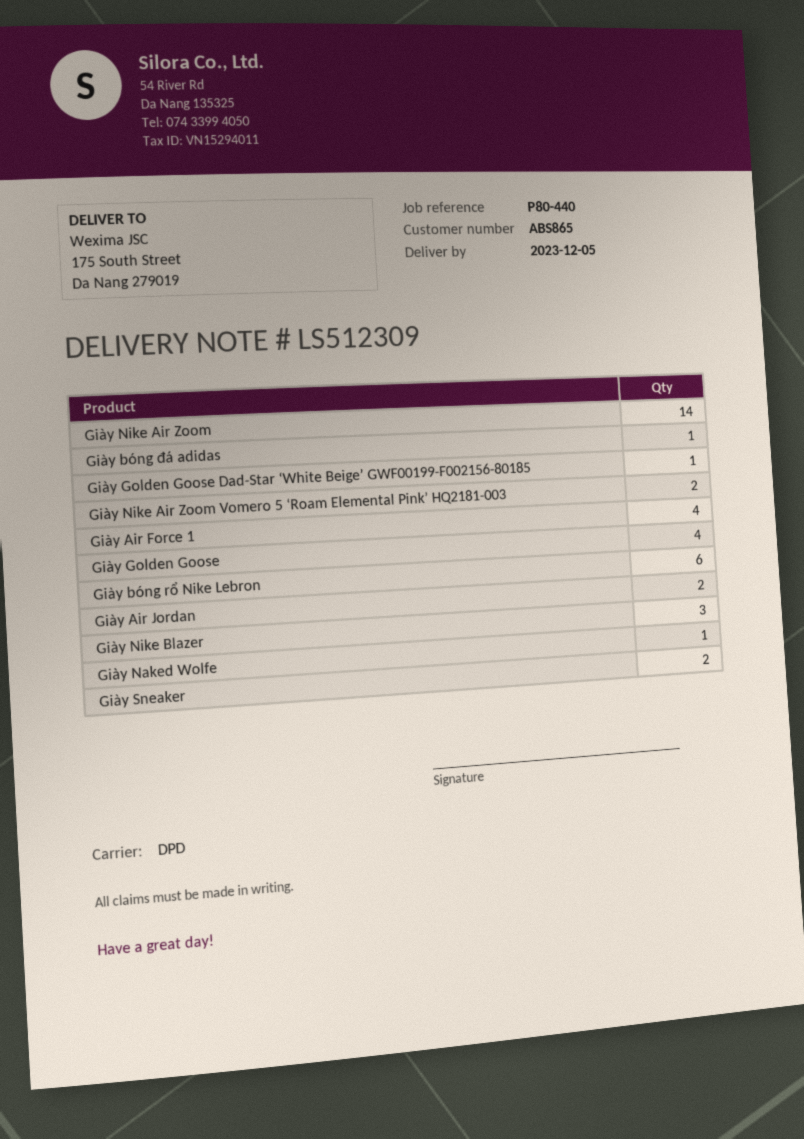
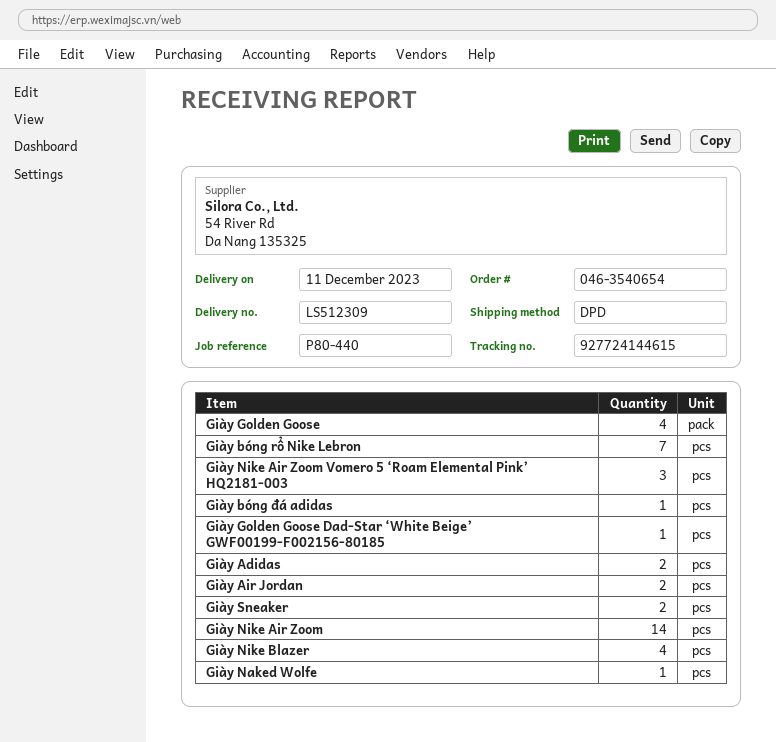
delivery date: 2023-12-05 -> 2023-12-11
Giày Nike Air Zoom Vomero 5 ‘Roam Elemental Pink’ HQ2181-003: 2 -> 3
Giày Air Force 1: 4 -> none
Giày bóng rổ Nike Lebron: 6 -> 7
Giày Nike Blazer: 3 -> 4
Giày Adidas: none -> 2

